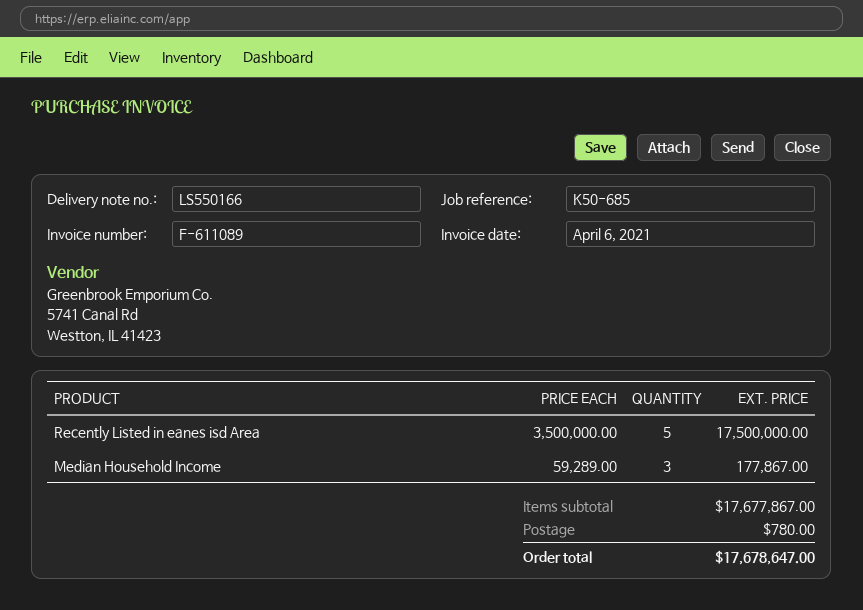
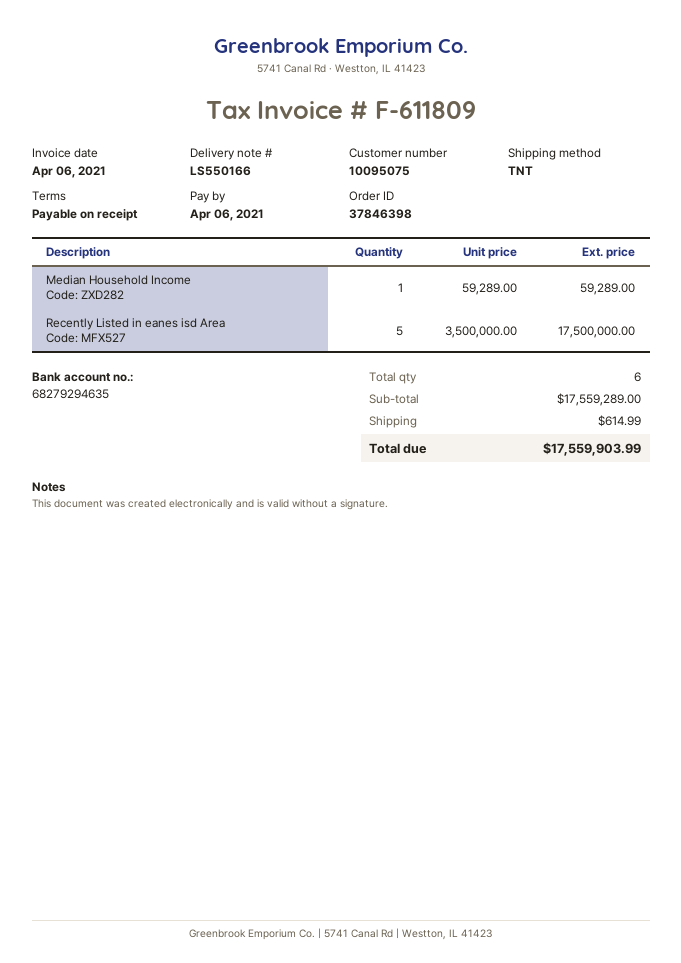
invoice number: F-611089 -> F-611809
Median Household Income: 3 x 59289.00 = 177867.00 -> 1 x 59289.00 = 59289.00
subtotal: 17677867.00 -> 17559289.00
shipping: 780.00 -> 614.99
total: 17678647.00 -> 17559903.99

